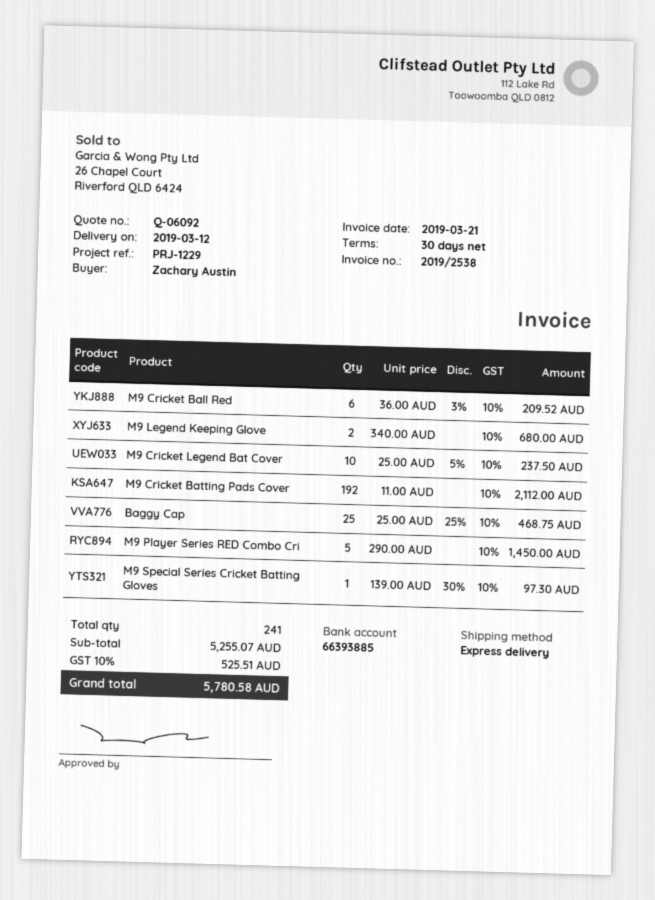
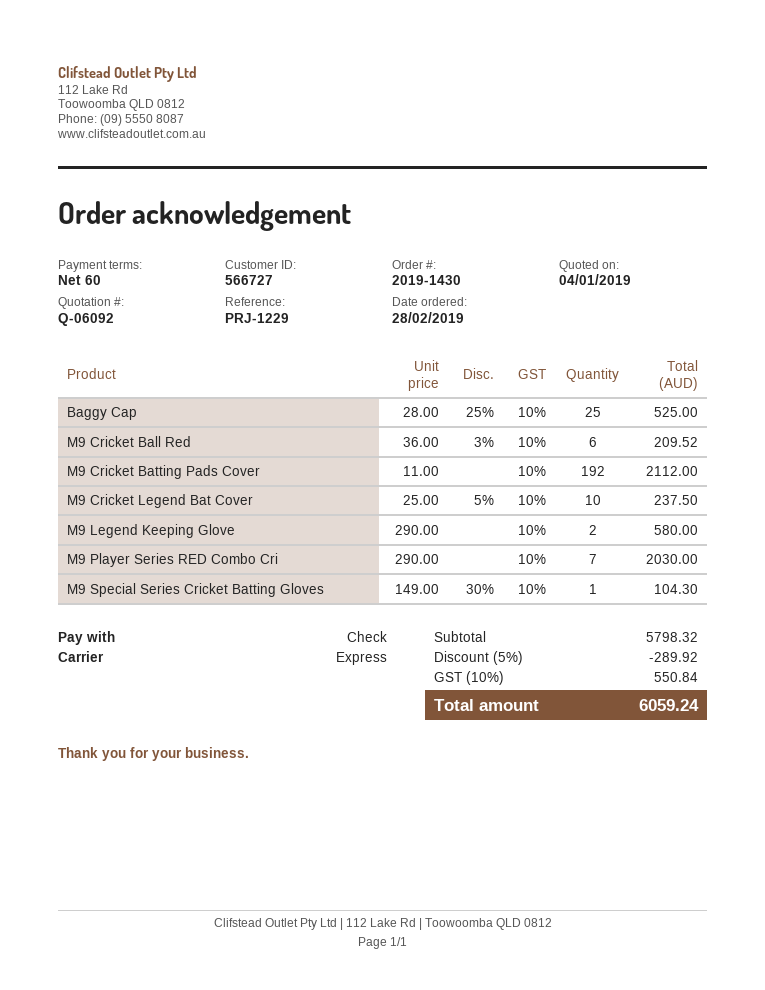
payment terms: 30 days -> 60 days
M9 Legend Keeping Glove: 2 x 340.00 = 680.00 -> 2 x 290.00 = 580.00
Baggy Cap: 25 x 25.00 - 25% = 468.75 -> 25 x 28.00 - 25% = 525.00
M9 Player Series RED Combo Cri: 5 x 290.00 = 1450.00 -> 7 x 290.00 = 2030.00
M9 Special Series Cricket Batting Gloves: 1 x 139.00 - 30% = 97.30 -> 1 x 149.00 - 30% = 104.30
subtotal: 5255.07 -> 5798.32
discount: none -> 5% = 289.92
tax: 10% = 525.51 -> 10% = 550.84
total: 5780.58 -> 6059.24

